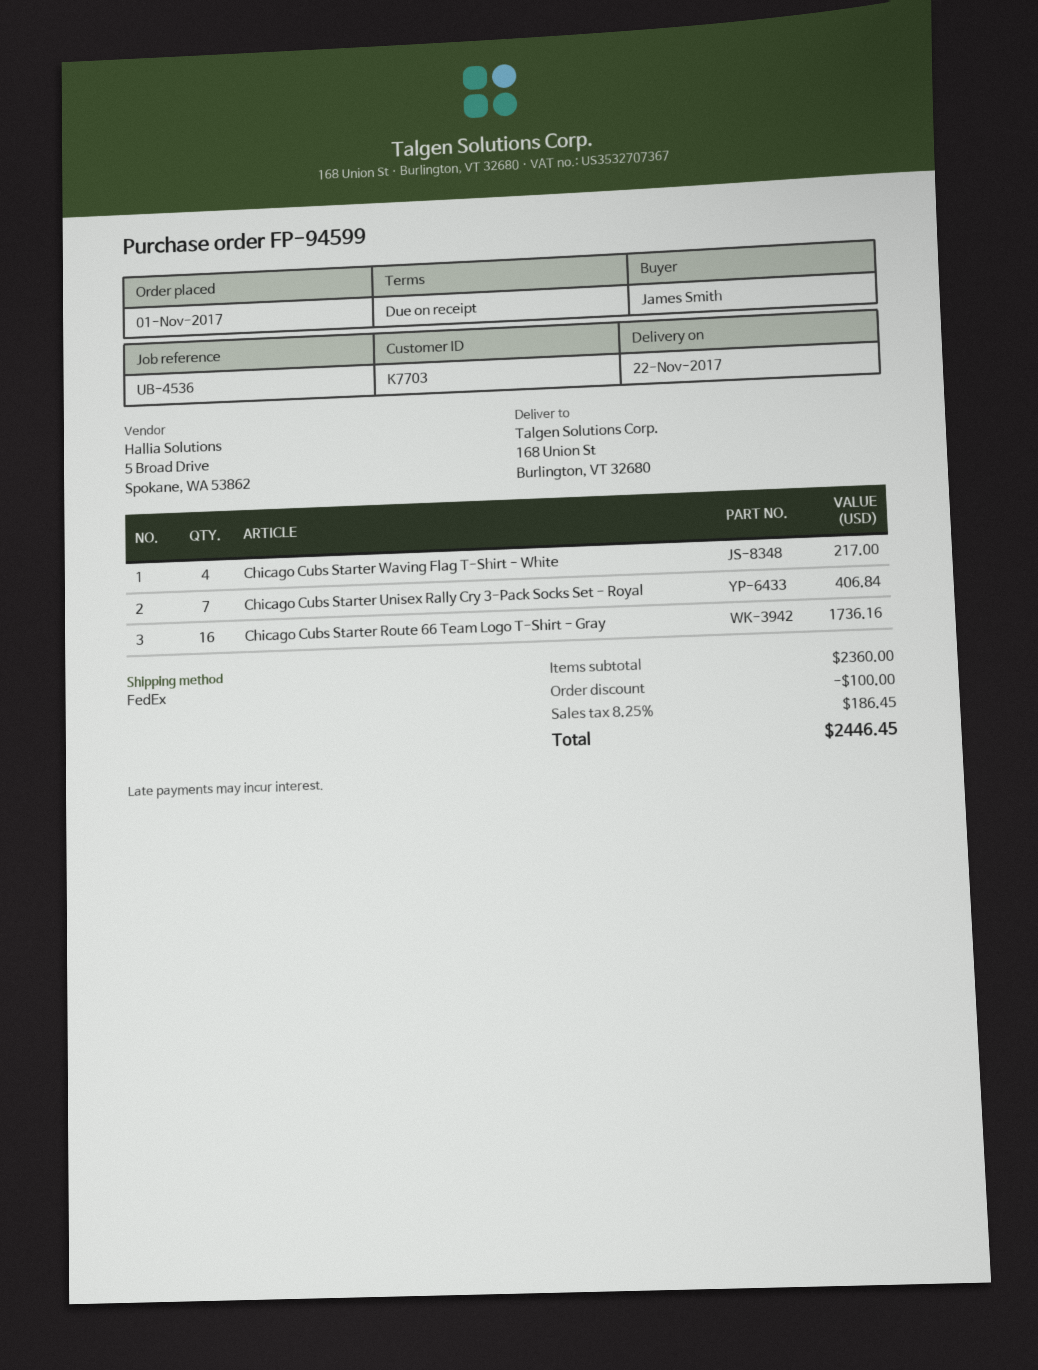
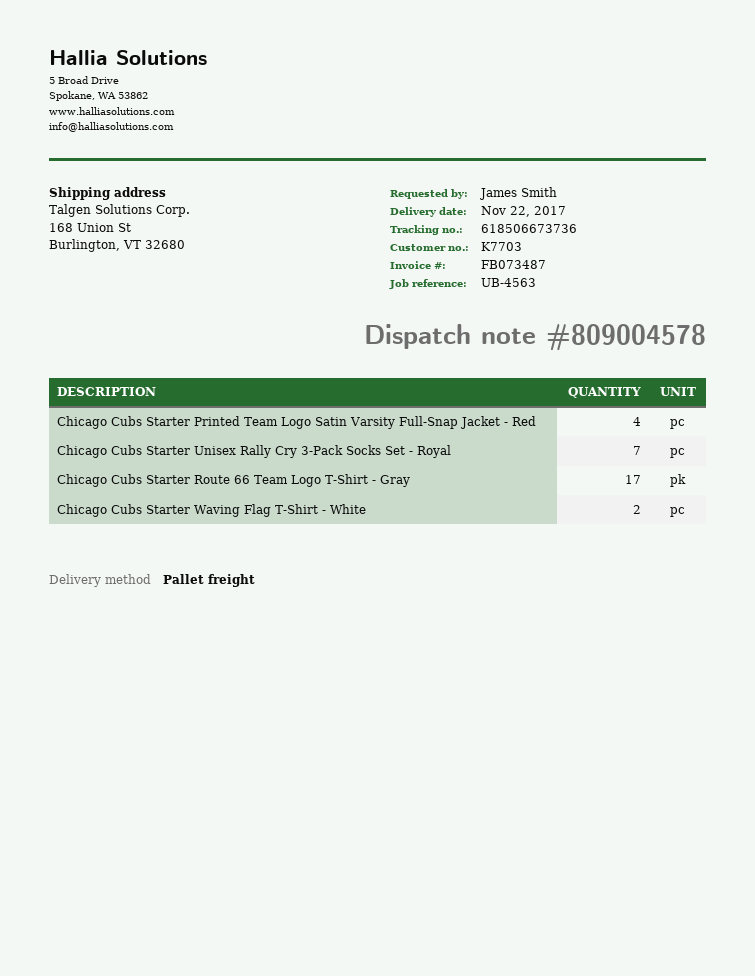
reference: UB-4536 -> UB-4563
shipping method: FedEx -> pallet freight
Chicago Cubs Starter Waving Flag T-Shirt - White: 4 -> 2
Chicago Cubs Starter Route 66 Team Logo T-Shirt - Gray: 16 -> 17
Chicago Cubs Starter Printed Team Logo Satin Varsity Full-Snap Jacket - Red: none -> 4

